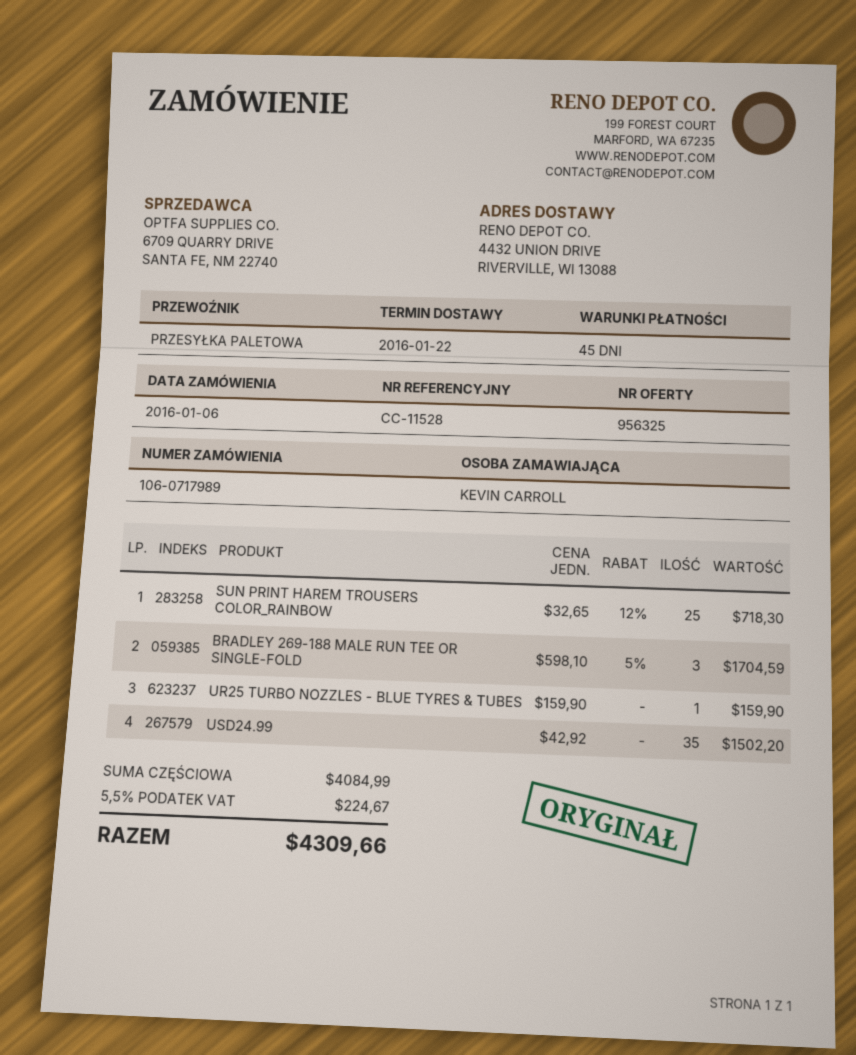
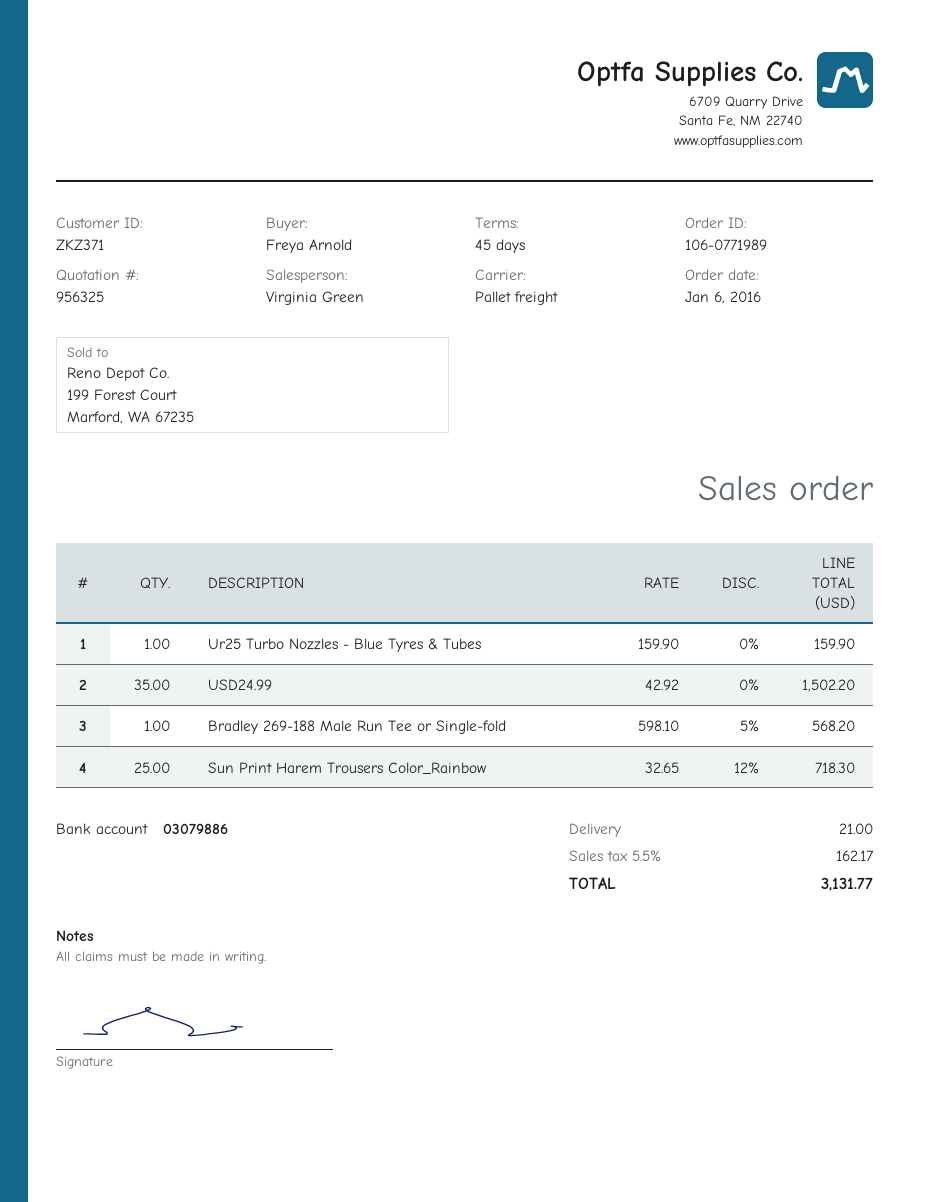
order number: 106-0717989 -> 106-0771989
ordered by: KEVIN CARROLL -> Freya Arnold
BRADLEY 269-188 MALE RUN TEE OR SINGLE-FOLD: 3 x 598.10 - 5% = 1704.59 -> 1 x 598.10 - 5% = 568.20
shipping: none -> 21.00
tax: 5.5% = 224.67 -> 5.5% = 162.17
total: 4309.66 -> 3131.77

